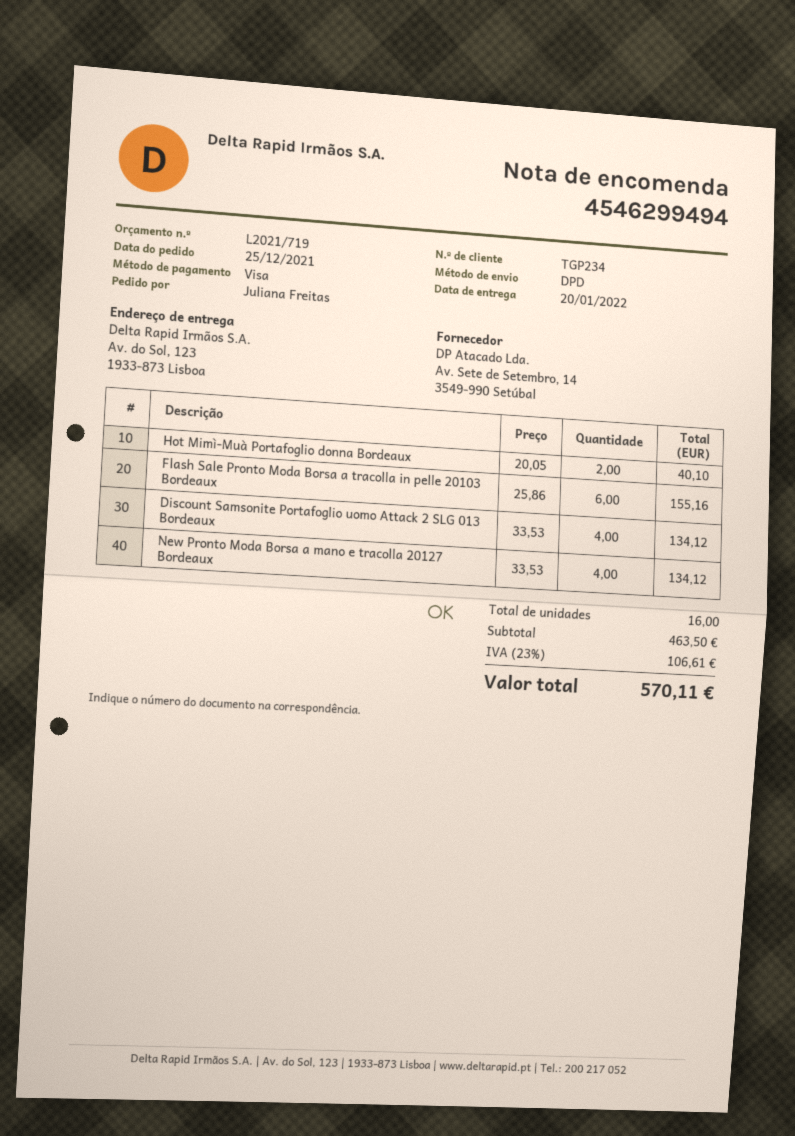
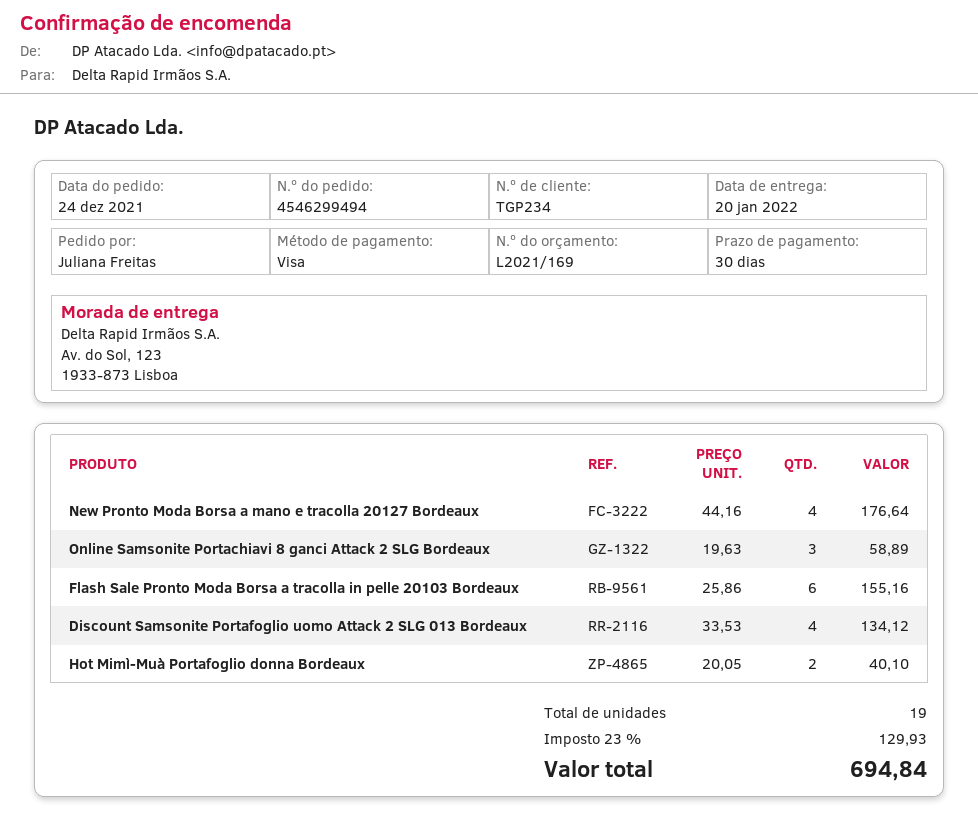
quote number: L2021/719 -> L2021/169
order date: 2021-12-25 -> 2021-12-24
New Pronto Moda Borsa a mano e tracolla 20127 Bordeaux: 4 x 33.53 = 134.12 -> 4 x 44.16 = 176.64
Online Samsonite Portachiavi 8 ganci Attack 2 SLG Bordeaux: none -> 3 x 19.63 = 58.89
total quantity: 16 -> 19
tax: 23% = 106.61 -> 23% = 129.93
total: 570.11 -> 694.84

